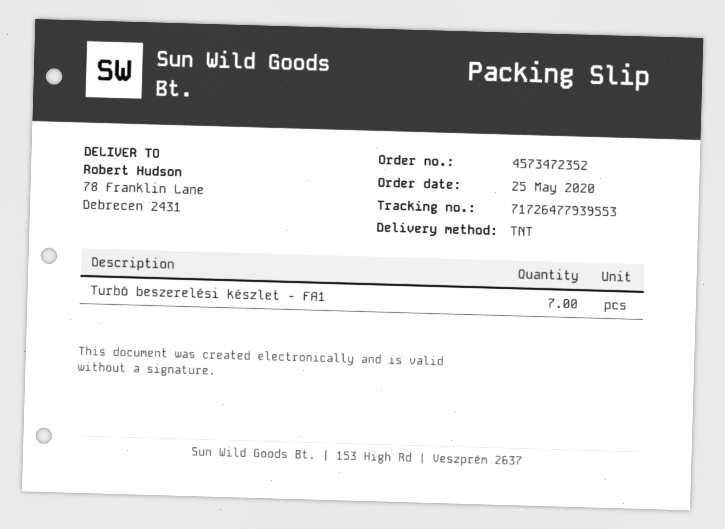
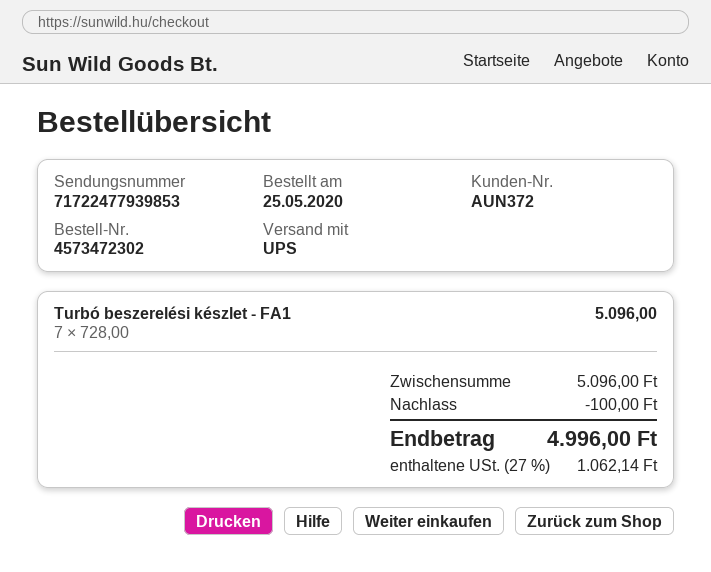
order number: 4573472352 -> 4573472302
shipping method: TNT -> UPS
tracking number: 71726477939553 -> 71722477939853

